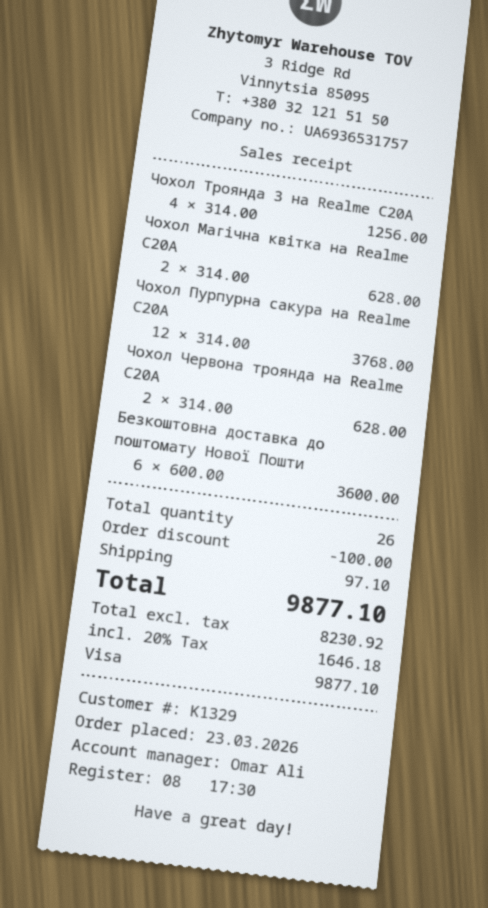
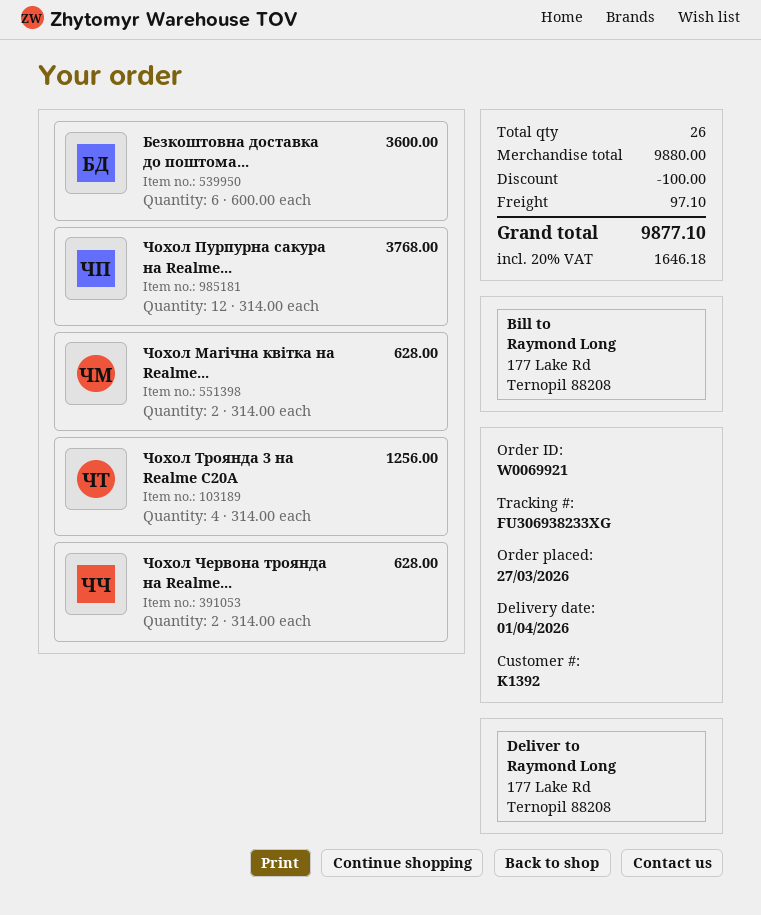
order date: 2026-03-23 -> 2026-03-27
customer number: K1329 -> K1392

